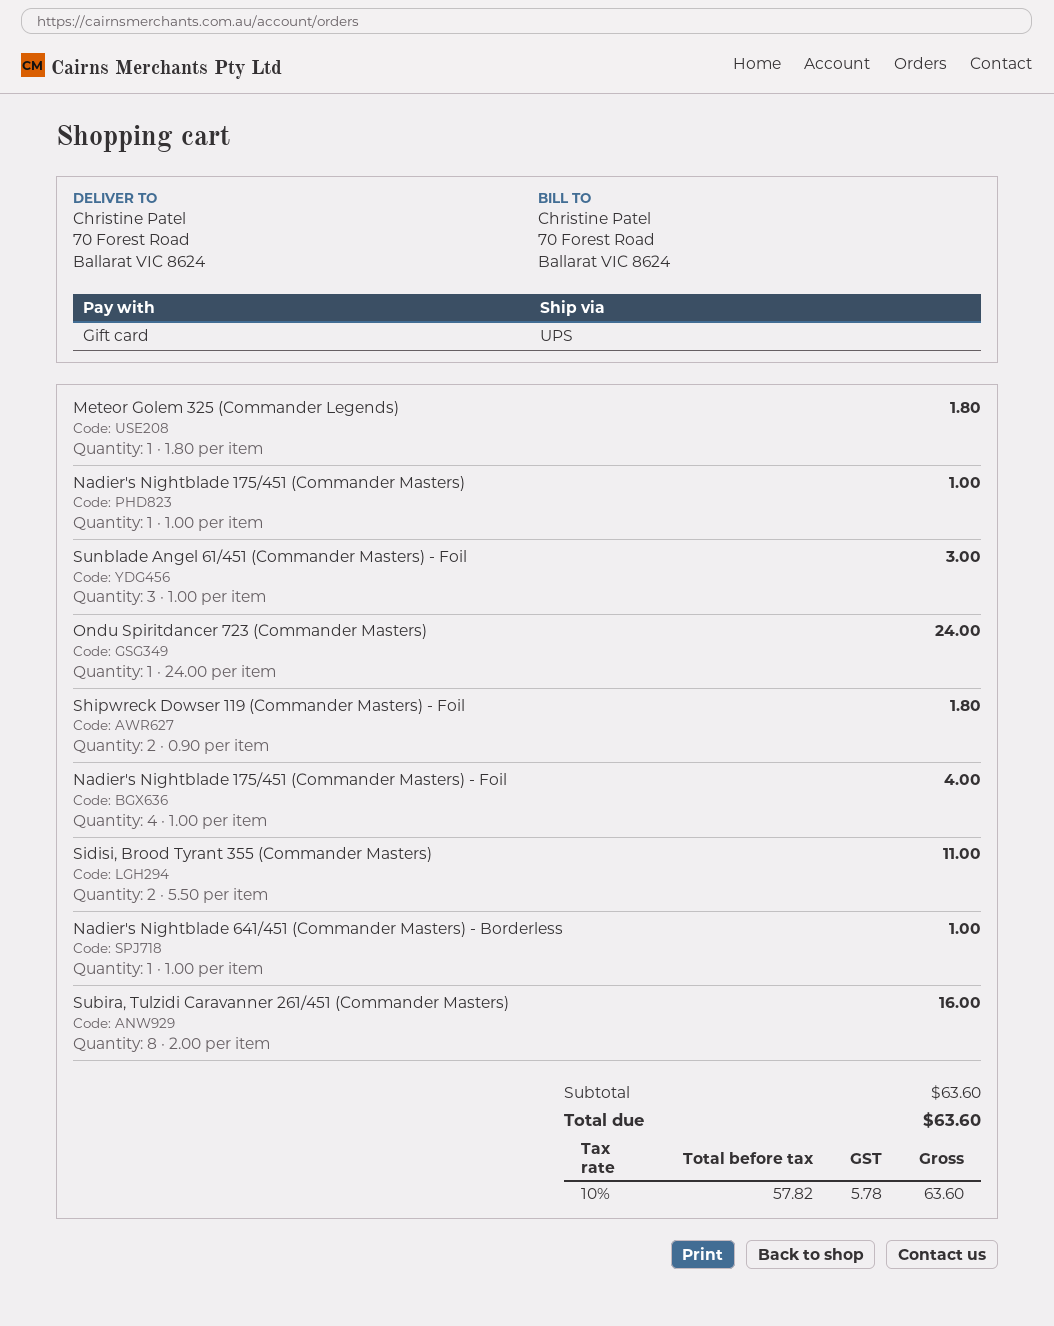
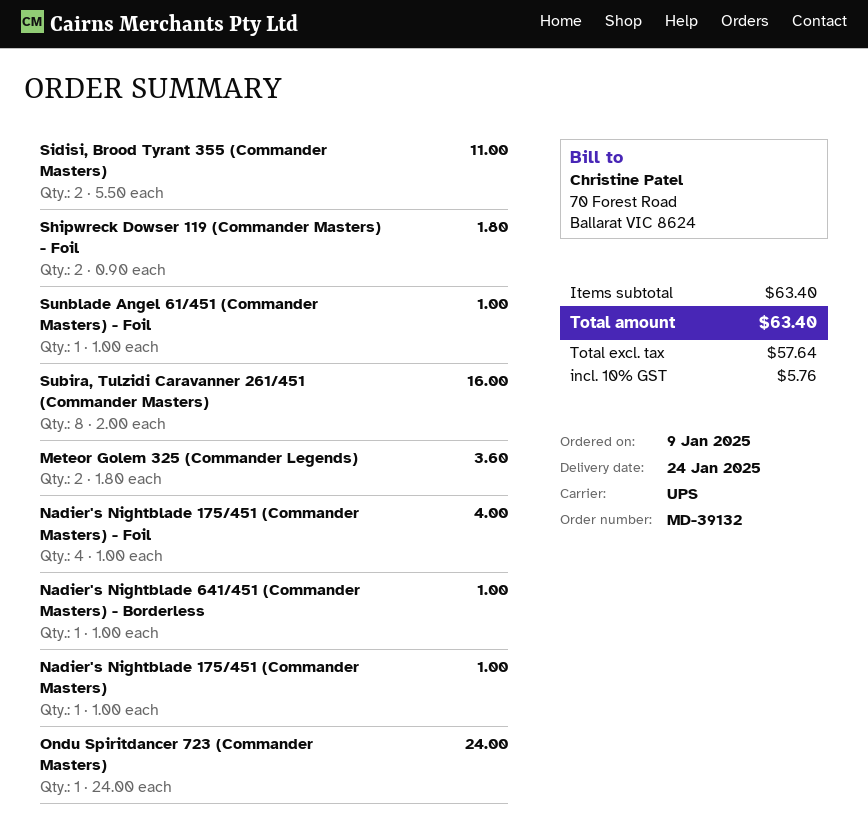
Meteor Golem 325 (Commander Legends): 1 x 1.80 = 1.80 -> 2 x 1.80 = 3.60
Sunblade Angel 61/451 (Commander Masters) - Foil: 3 x 1.00 = 3.00 -> 1 x 1.00 = 1.00
subtotal: 63.60 -> 63.40
net: 57.82 -> 57.64
tax: 10% = 5.78 -> 10% = 5.76
total: 63.60 -> 63.40

